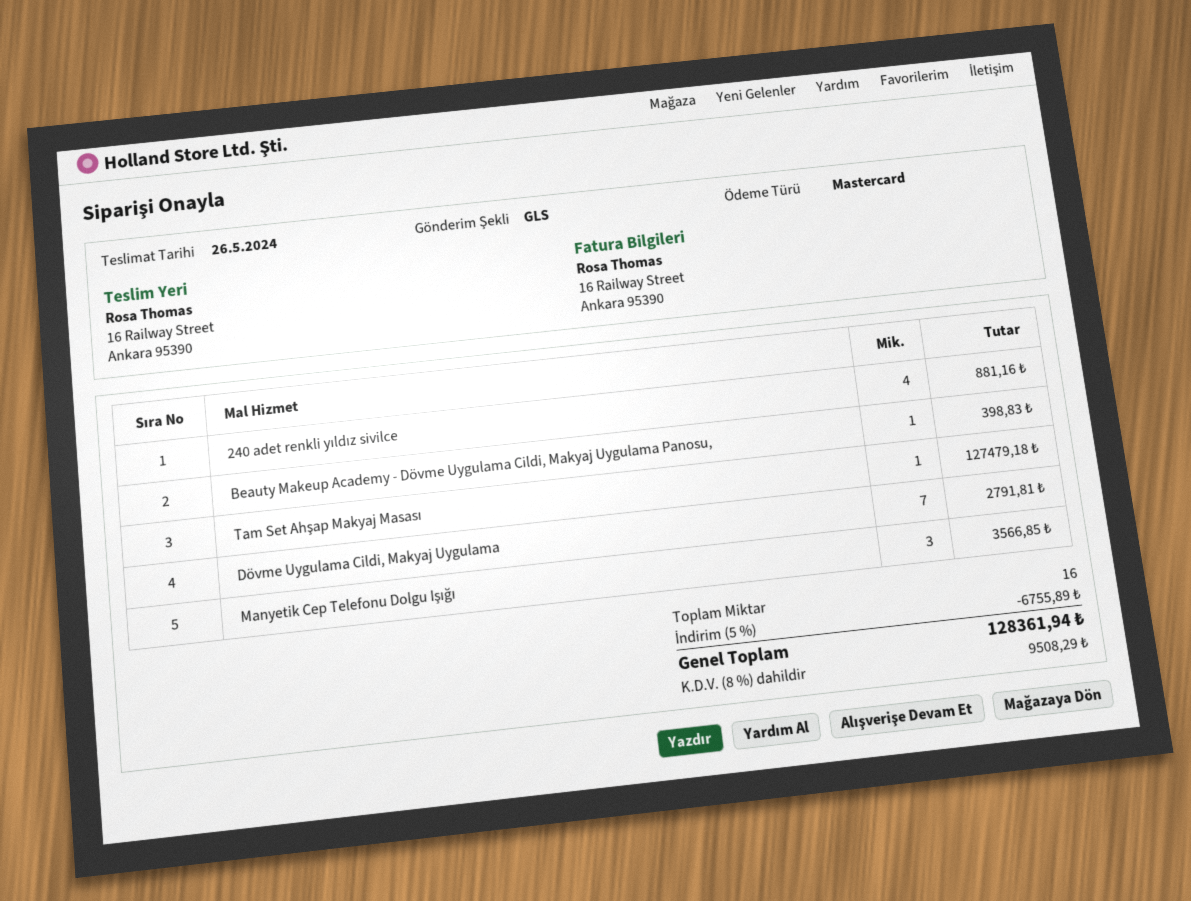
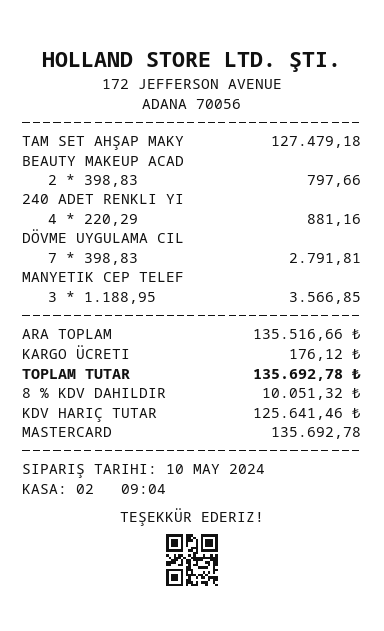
Beauty Makeup Academy - Dövme Uygulama Cildi, Makyaj Uygulama Panosu,: 1 for 398.83 -> 2 for 797.66
discount: 5% = 6755.89 -> none
shipping: none -> 176.12
tax: 8% = 9508.29 -> 8% = 10051.32
total: 128361.94 -> 135692.78

